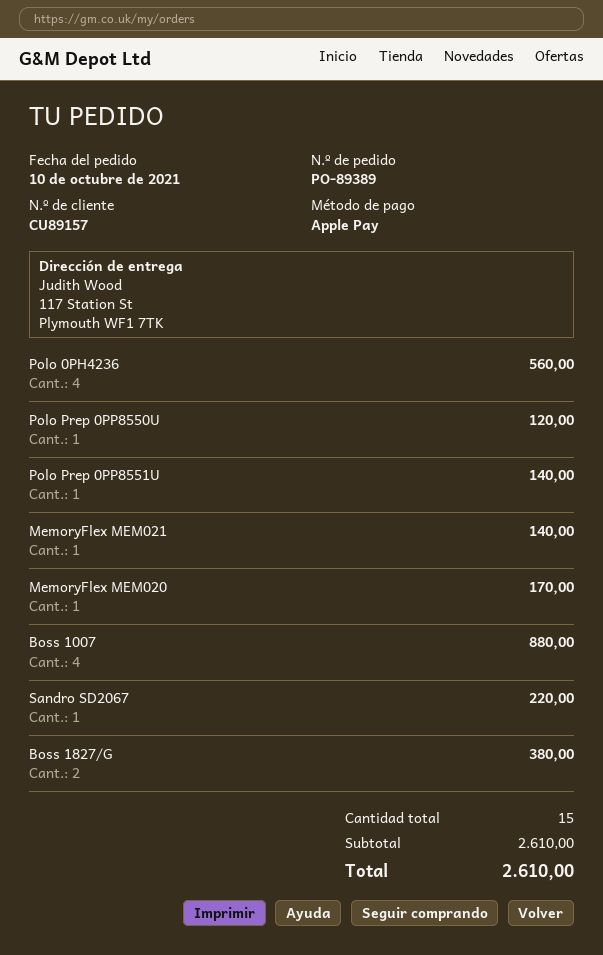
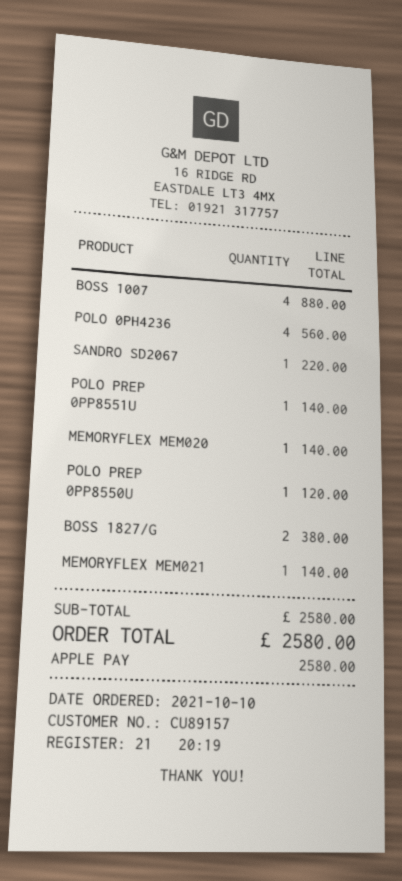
MemoryFlex MEM020: 1 for 170.00 -> 1 for 140.00
subtotal: 2610.00 -> 2580.00
total: 2610.00 -> 2580.00

